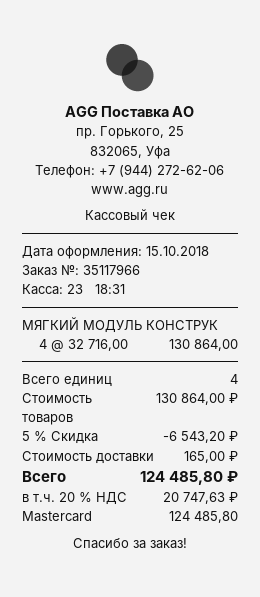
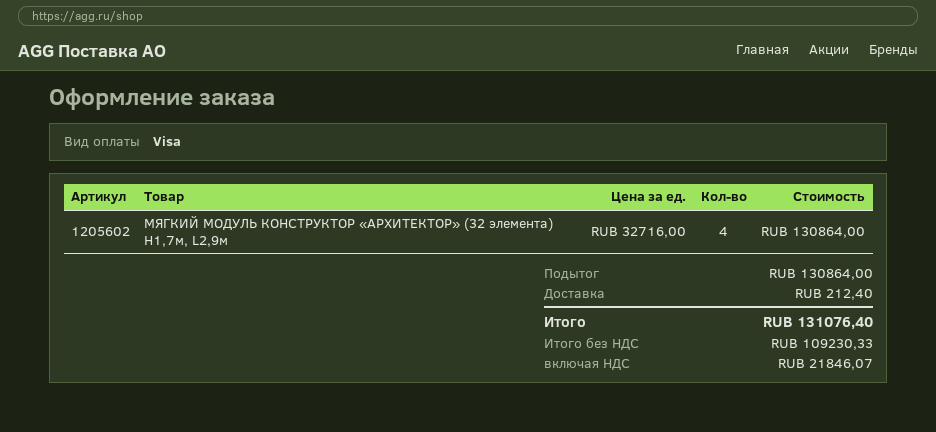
payment method: Mastercard -> Visa
discount: 5% = 6543.20 -> none
shipping: 165.00 -> 212.40
tax: 20747.63 -> 21846.07
total: 124485.80 -> 131076.40

